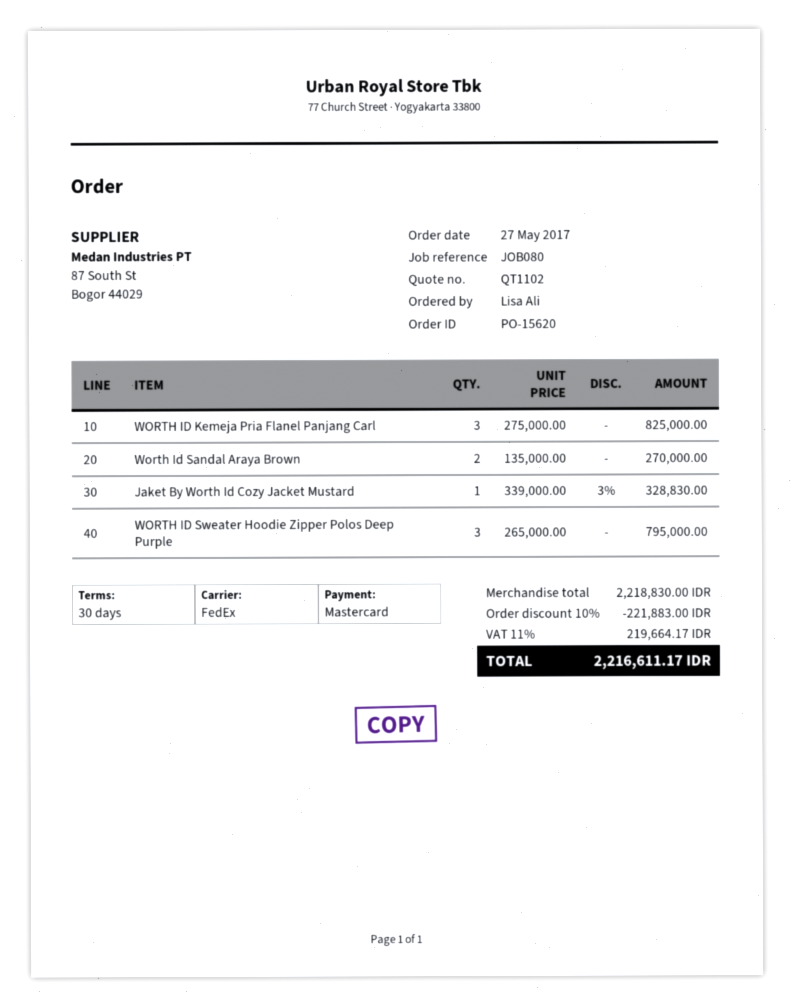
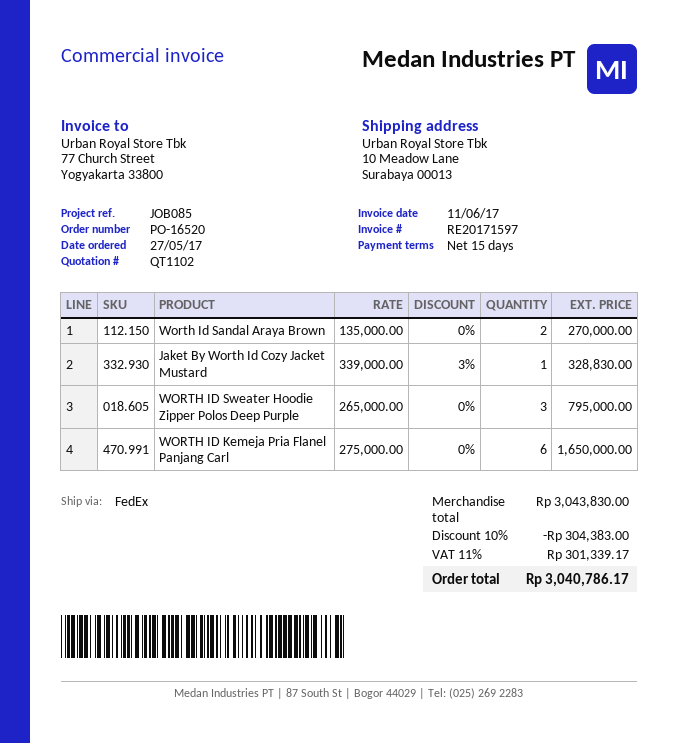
order number: PO-15620 -> PO-16520
payment terms: 30 days -> 15 days
reference: JOB080 -> JOB085
WORTH ID Kemeja Pria Flanel Panjang Carl: 3 x 275000.00 = 825000.00 -> 6 x 275000.00 = 1650000.00
subtotal: 2218830.00 -> 3043830.00
discount: 10% = 221883.00 -> 10% = 304383.00
tax: 11% = 219664.17 -> 11% = 301339.17
total: 2216611.17 -> 3040786.17

